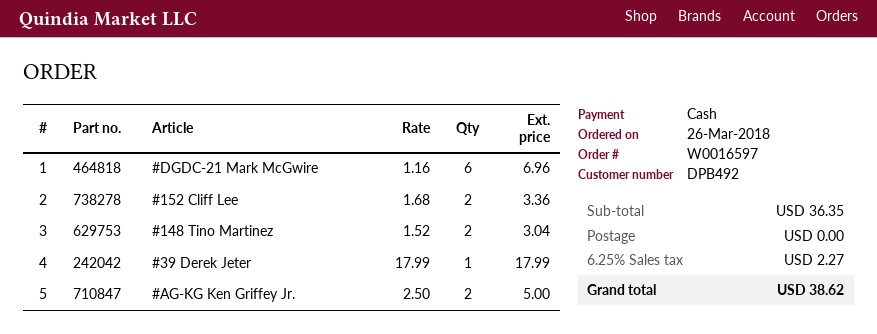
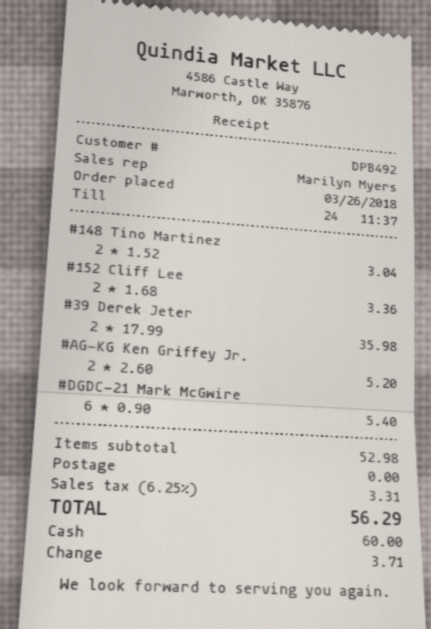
#DGDC-21 Mark McGwire: 6 x 1.16 = 6.96 -> 6 x 0.90 = 5.40
#39 Derek Jeter: 1 x 17.99 = 17.99 -> 2 x 17.99 = 35.98
#AG-KG Ken Griffey Jr.: 2 x 2.50 = 5.00 -> 2 x 2.60 = 5.20
subtotal: 36.35 -> 52.98
tax: 6.25% = 2.27 -> 6.25% = 3.31
total: 38.62 -> 56.29

